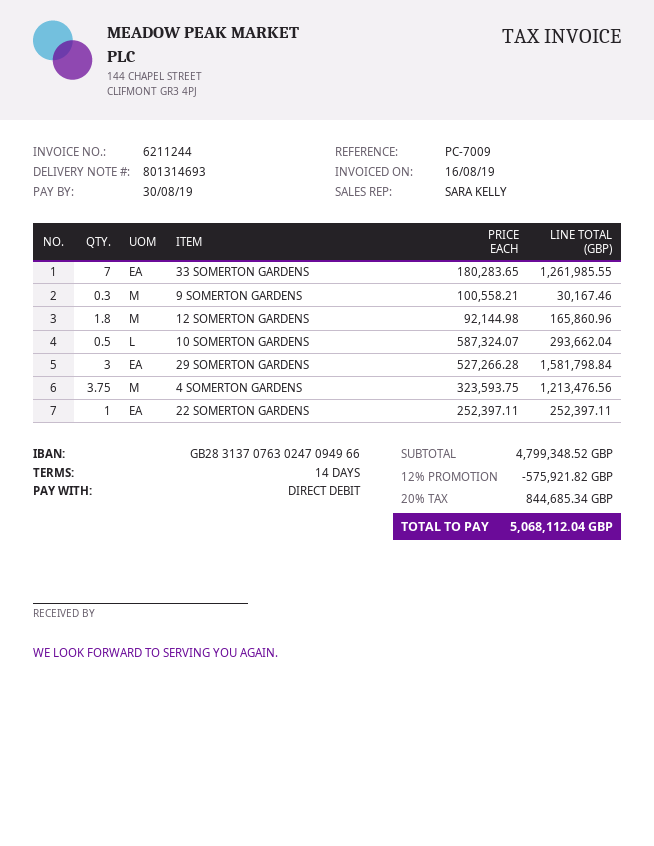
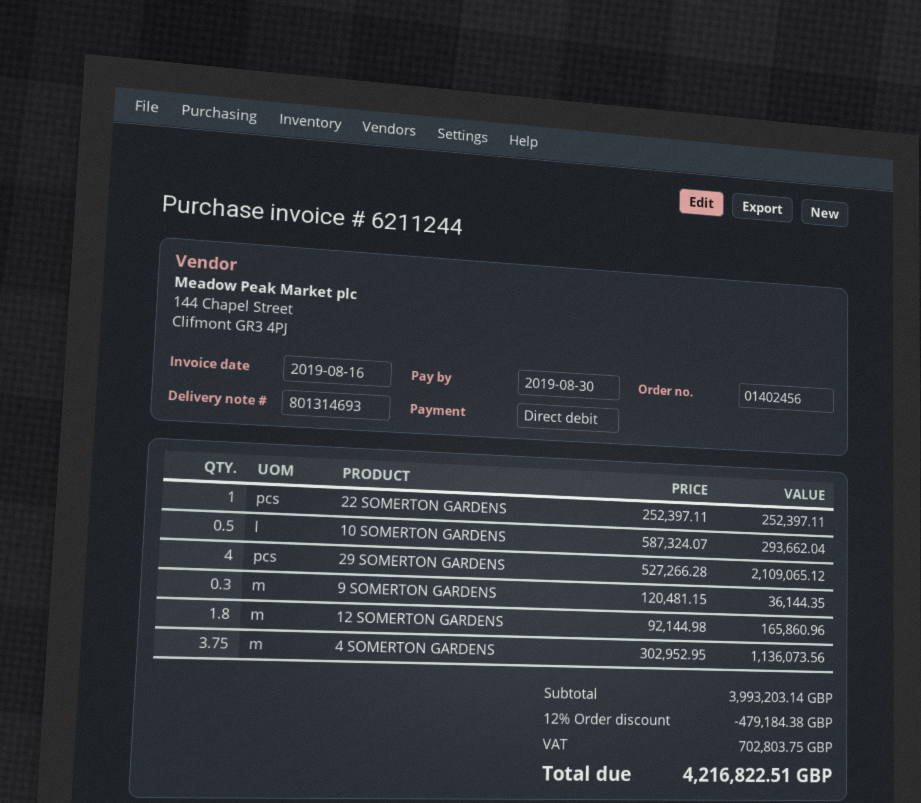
33 SOMERTON GARDENS: 7 x 180283.65 = 1261985.55 -> none
9 SOMERTON GARDENS: 0.3 x 100558.21 = 30167.46 -> 0.3 x 120481.15 = 36144.35
29 SOMERTON GARDENS: 3 x 527266.28 = 1581798.84 -> 4 x 527266.28 = 2109065.12
4 SOMERTON GARDENS: 3.75 x 323593.75 = 1213476.56 -> 3.75 x 302952.95 = 1136073.56
subtotal: 4799348.52 -> 3993203.14
discount: 12% = 575921.82 -> 12% = 479184.38
tax: 844685.34 -> 702803.75
total: 5068112.04 -> 4216822.51

